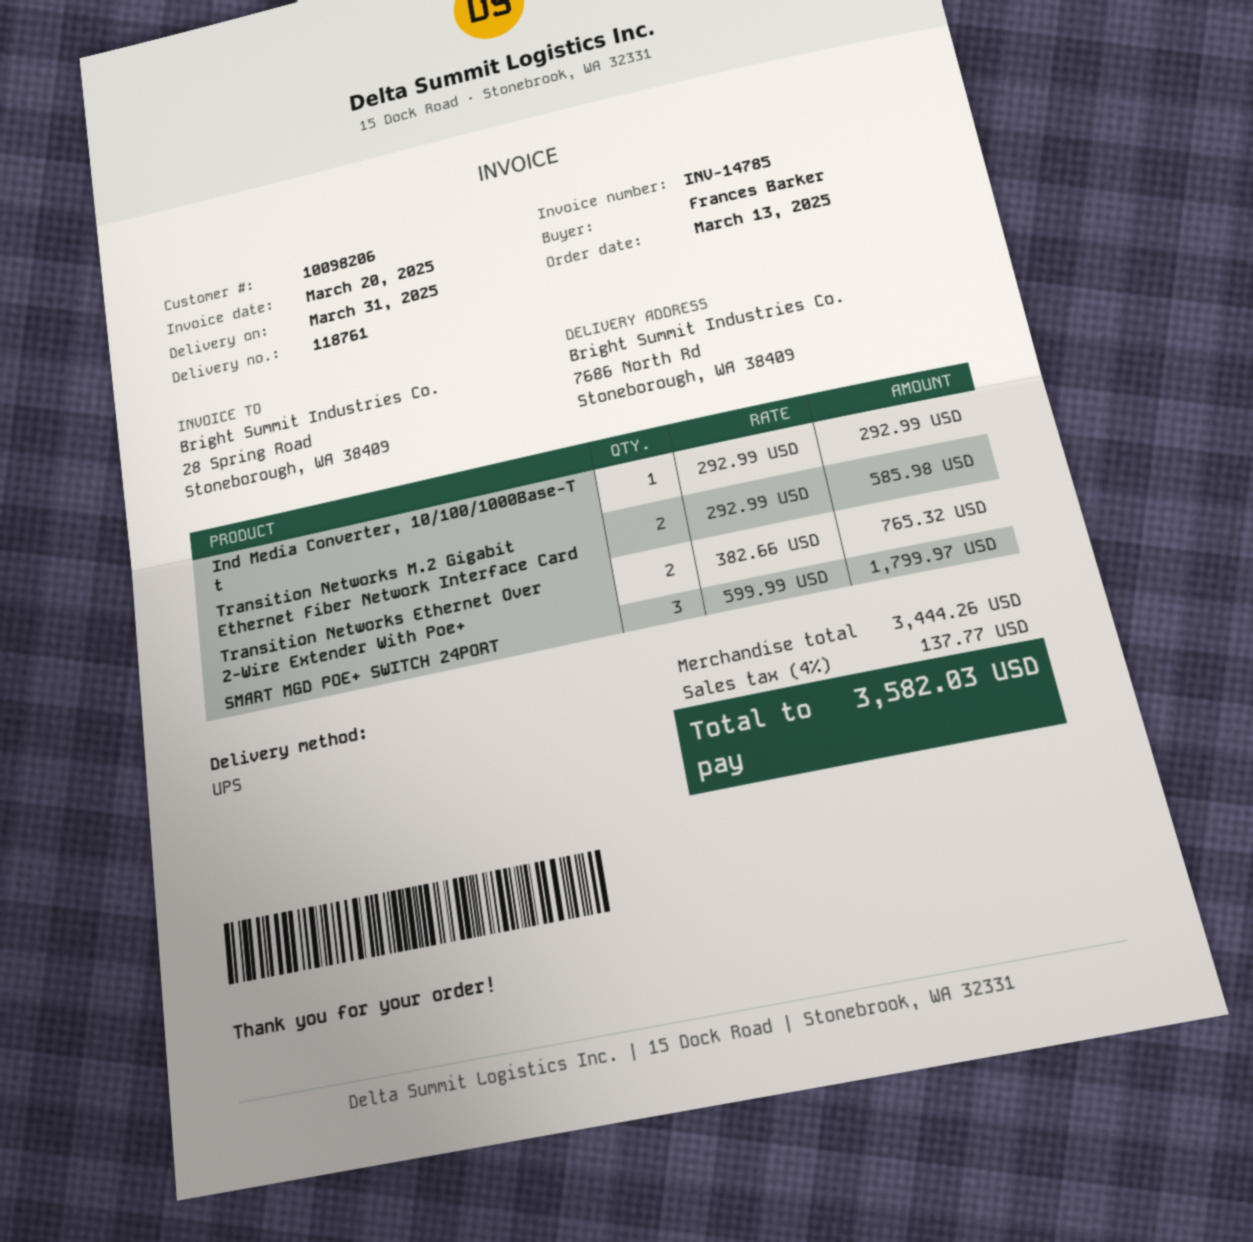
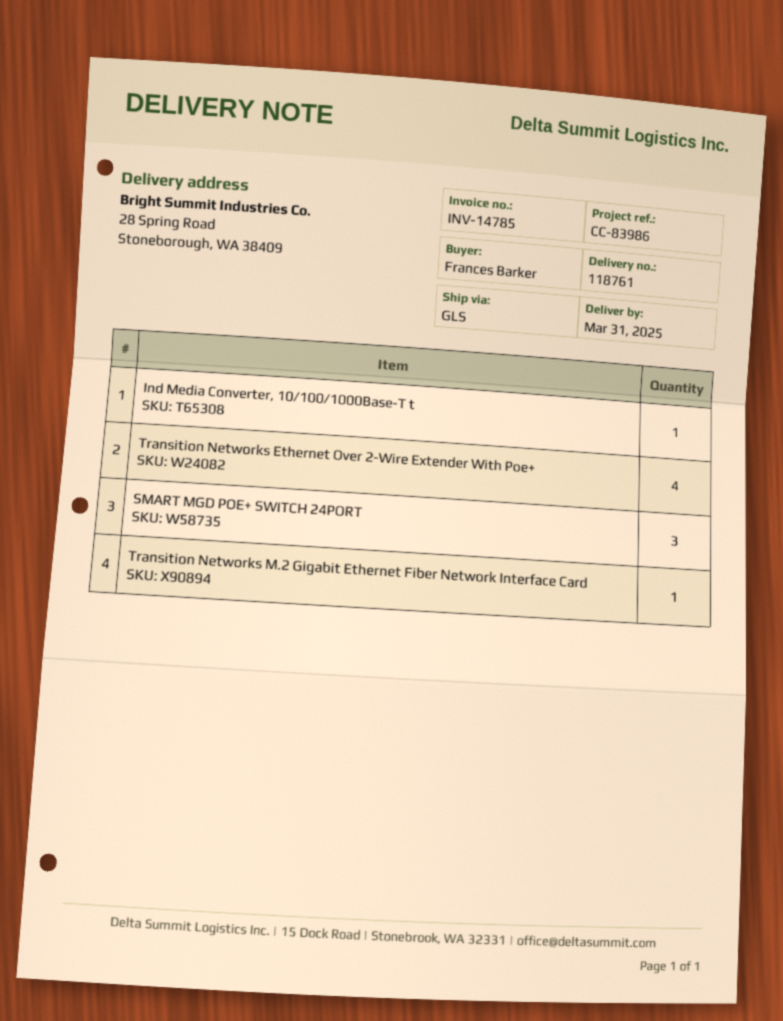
shipping method: UPS -> GLS
ship to: 7686 North Rd, Stoneborough, WA 38409 -> 28 Spring Road, Stoneborough, WA 38409
Transition Networks M.2 Gigabit Ethernet Fiber Network Interface Card: 2 -> 1
Transition Networks Ethernet Over 2-Wire Extender With Poe+: 2 -> 4

